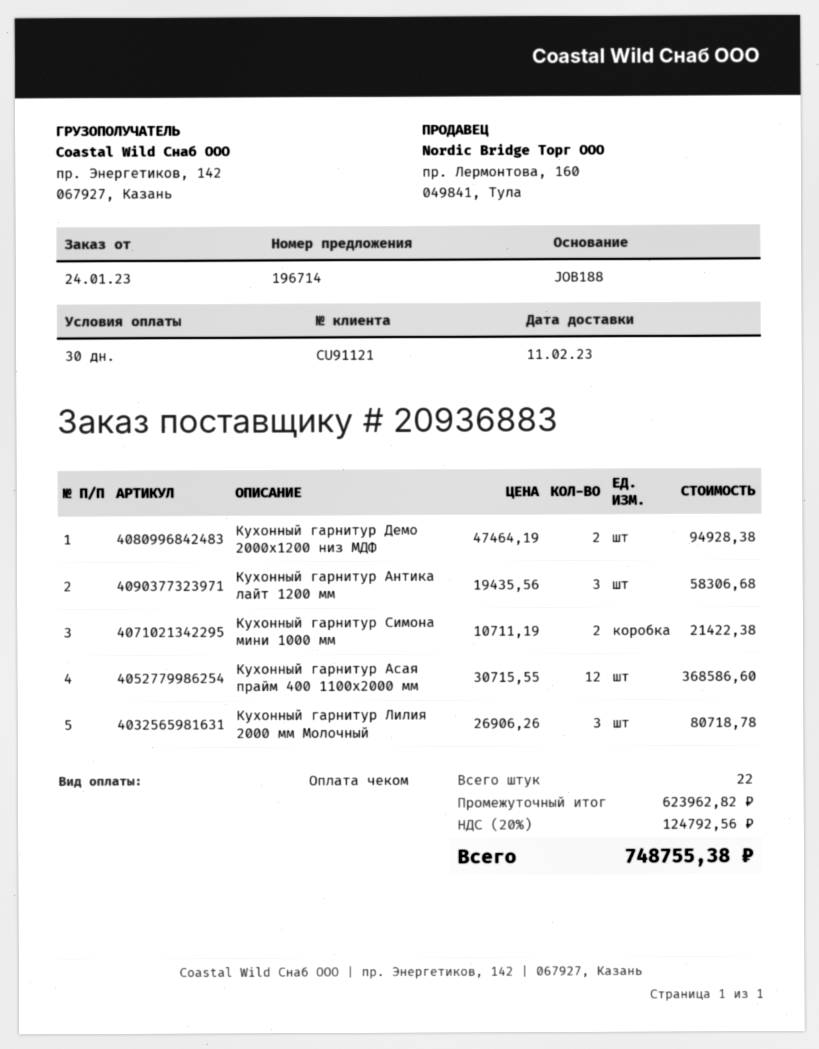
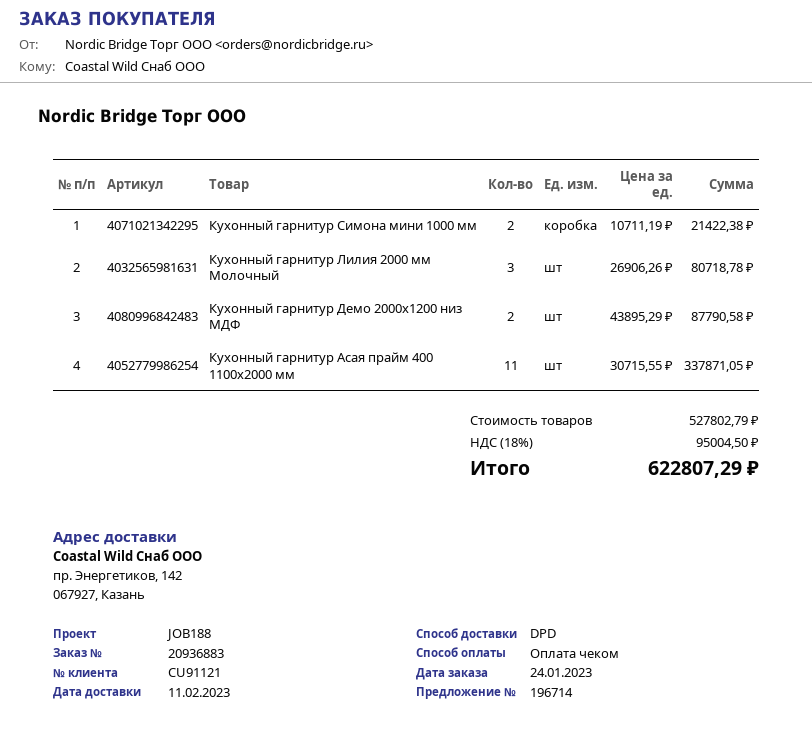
Кухонный гарнитур Демо 2000х1200 низ МДФ: 2 x 47464.19 = 94928.38 -> 2 x 43895.29 = 87790.58
Кухонный гарнитур Антика лайт 1200 мм: 3 x 19435.56 = 58306.68 -> none
Кухонный гарнитур Асая прайм 400 1100х2000 мм: 12 x 30715.55 = 368586.60 -> 11 x 30715.55 = 337871.05
subtotal: 623962.82 -> 527802.79
tax: 20% = 124792.56 -> 18% = 95004.50
total: 748755.38 -> 622807.29

